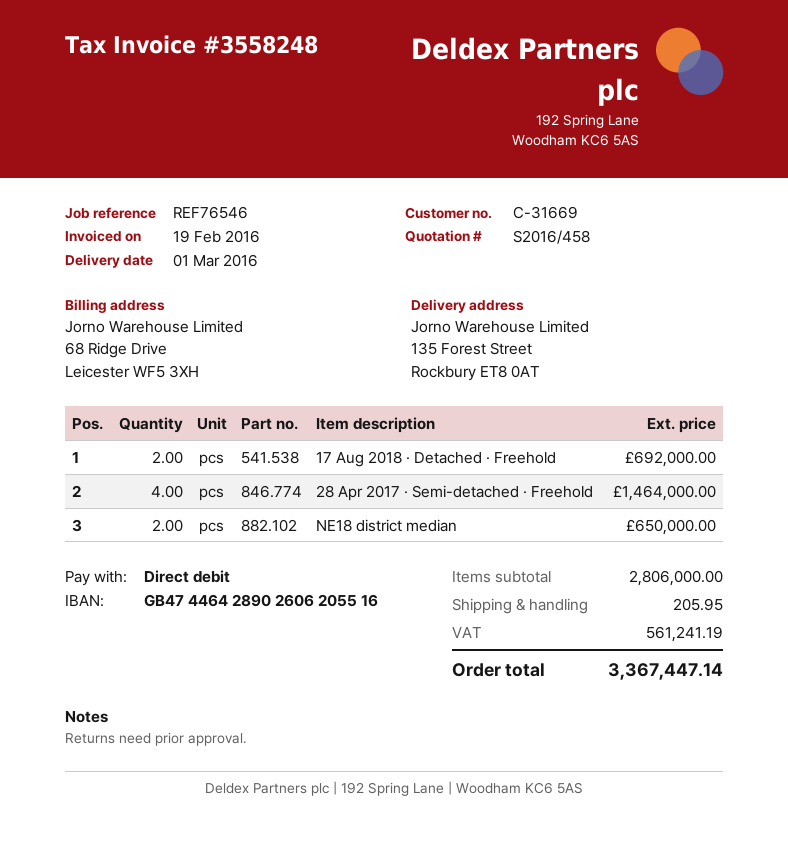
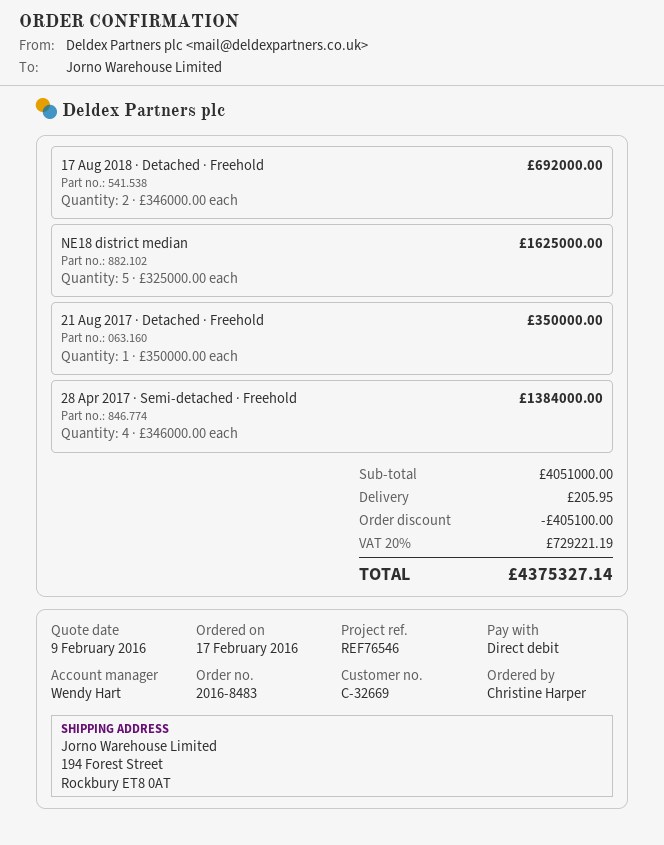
customer number: C-31669 -> C-32669
ship to: 135 Forest Street, Rockbury ET8 0AT -> 194 Forest Street, Rockbury ET8 0AT
28 Apr 2017 · Semi-detached · Freehold: 4 for 1464000.00 -> 4 for 1384000.00
NE18 district median: 2 for 650000.00 -> 5 for 1625000.00
21 Aug 2017 · Detached · Freehold: none -> 1 for 350000.00
subtotal: 2806000.00 -> 4051000.00
discount: none -> 405100.00
tax: 561241.19 -> 729221.19
total: 3367447.14 -> 4375327.14

